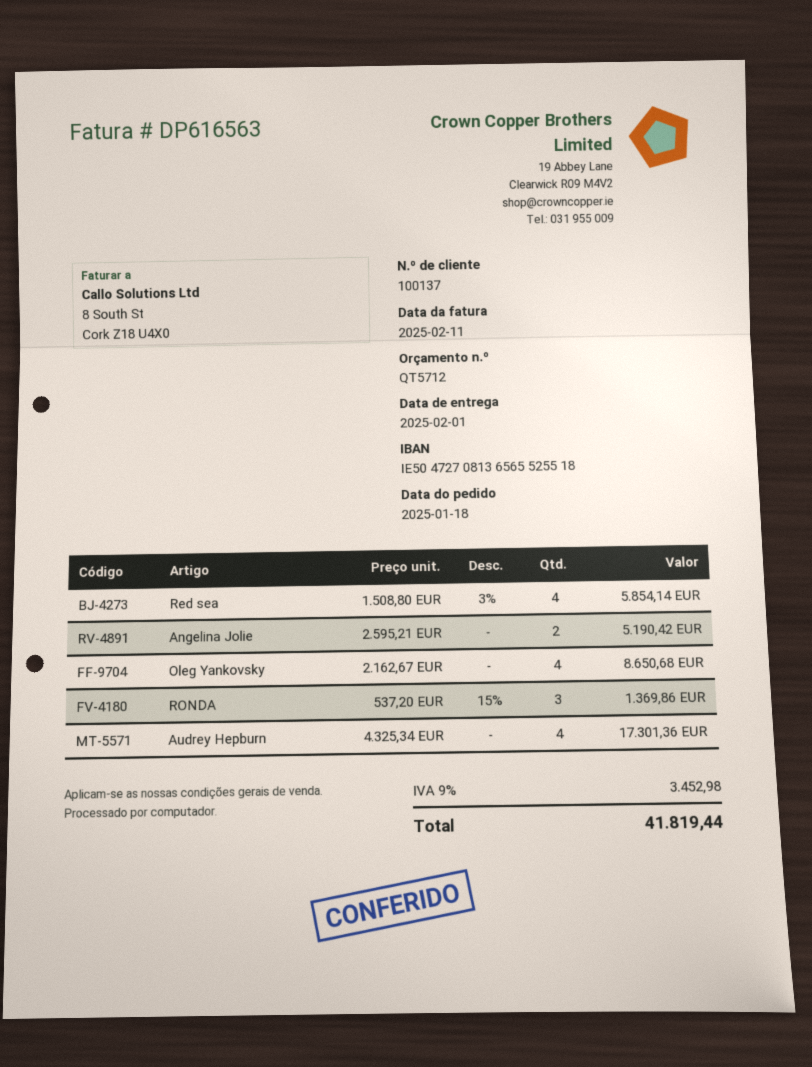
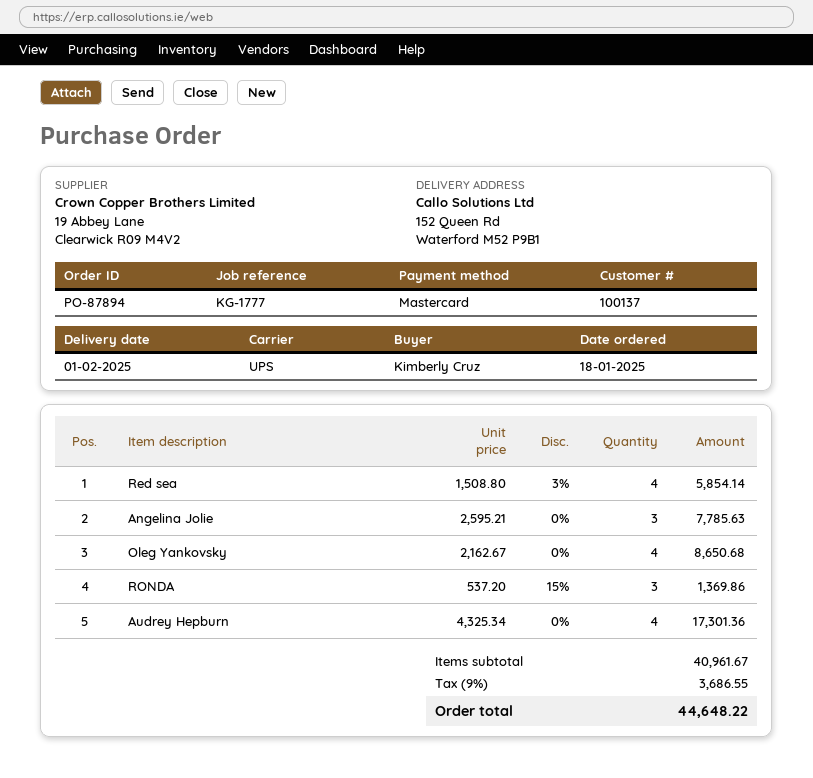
Angelina Jolie: 2 x 2595.21 = 5190.42 -> 3 x 2595.21 = 7785.63
tax: 9% = 3452.98 -> 9% = 3686.55
total: 41819.44 -> 44648.22

